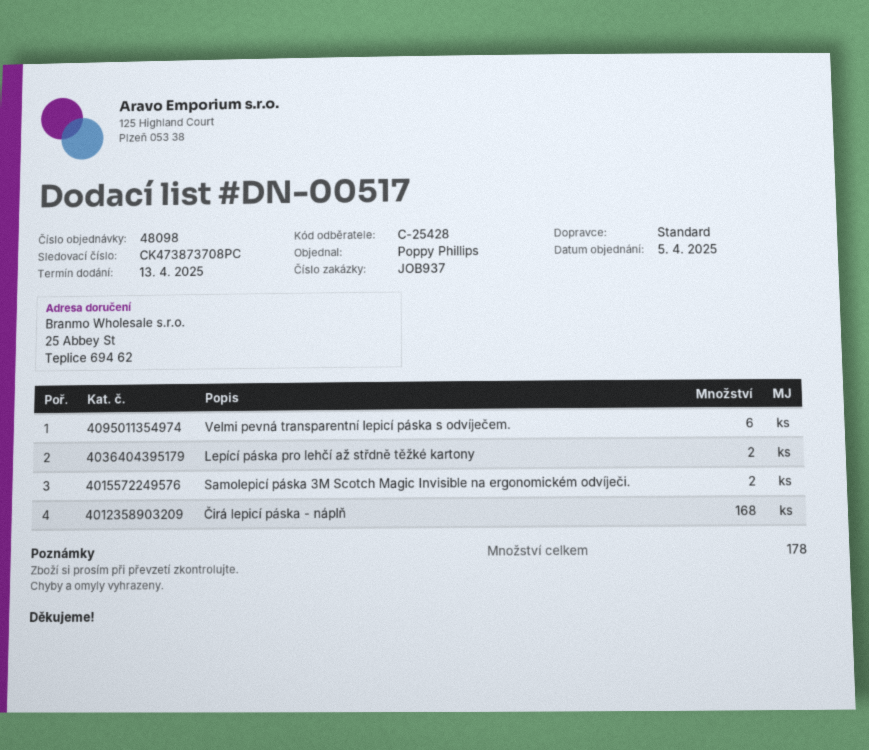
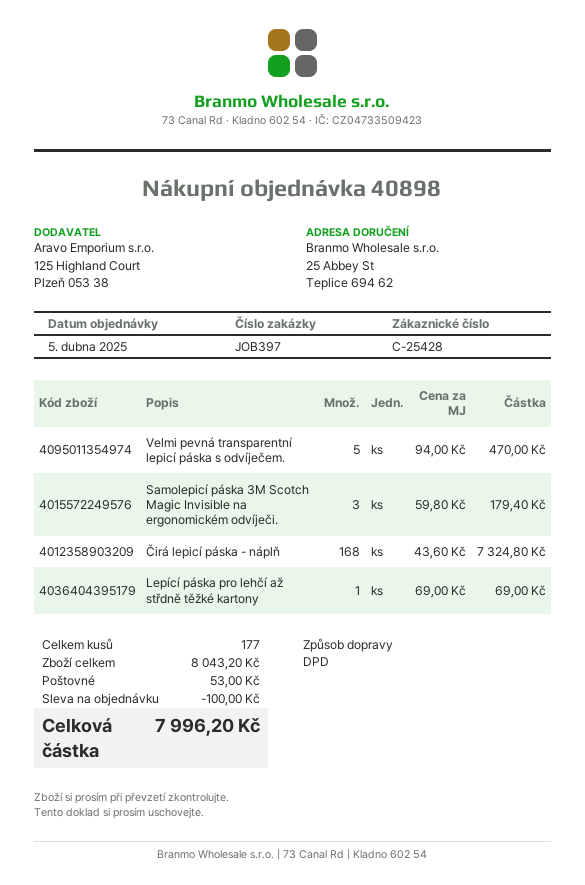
order number: 48098 -> 40898
reference: JOB937 -> JOB397
shipping method: standard -> DPD
Velmi pevná transparentní lepicí páska s odvíječem.: 6 -> 5
Lepící páska pro lehčí až střdně těžké kartony: 2 -> 1
Samolepicí páska 3M Scotch Magic Invisible na ergonomickém odvíječi.: 2 -> 3
total quantity: 178 -> 177

